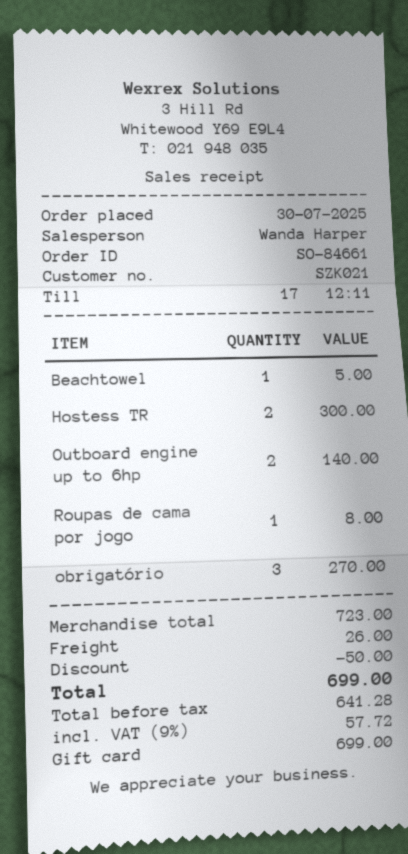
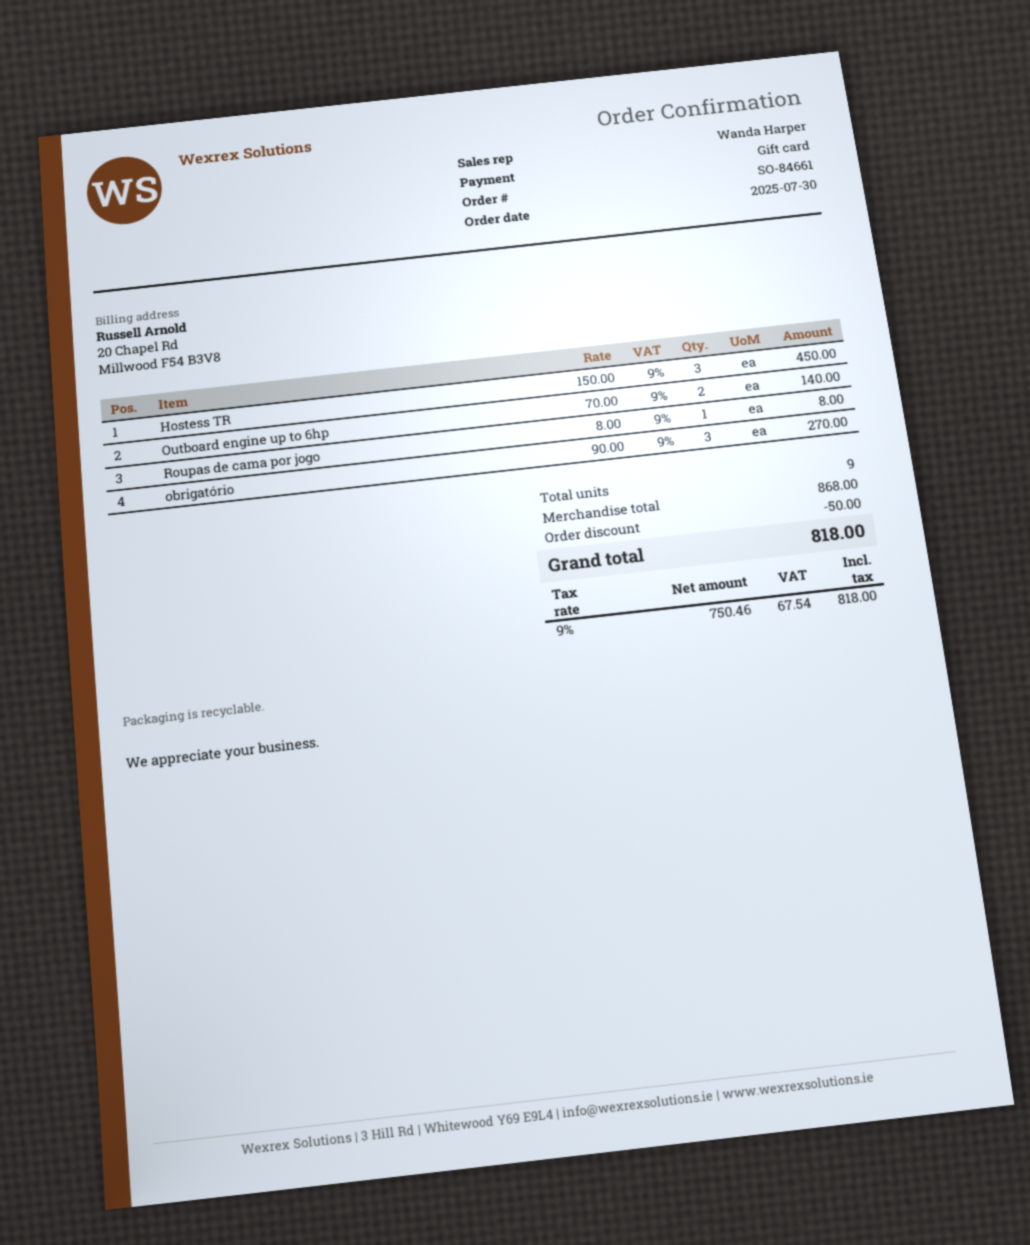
Beachtowel: 1 for 5.00 -> none
Hostess TR: 2 for 300.00 -> 3 for 450.00
subtotal: 723.00 -> 868.00
shipping: 26.00 -> none
net: 641.28 -> 750.46
tax: 9% = 57.72 -> 9% = 67.54
total: 699.00 -> 818.00

